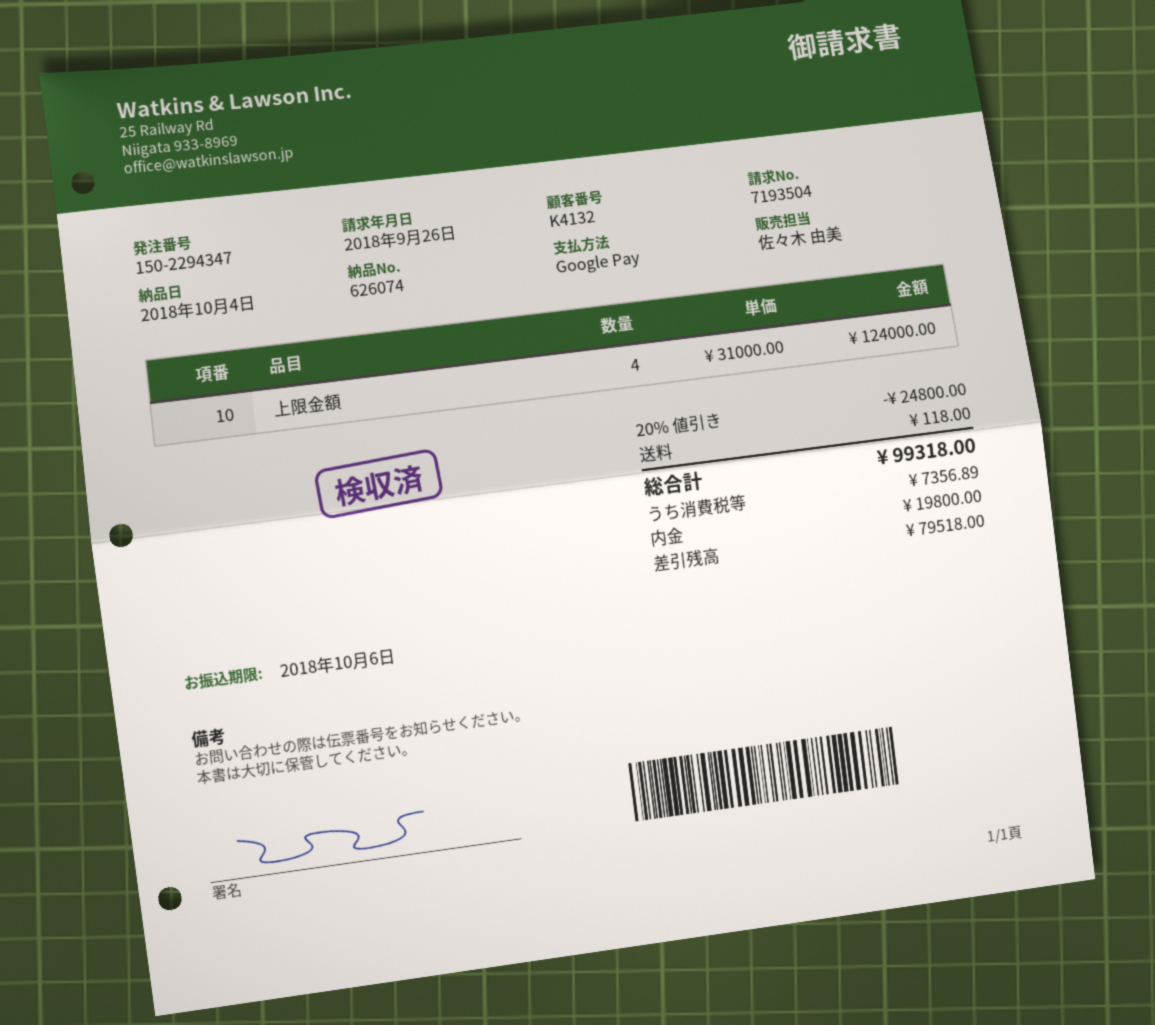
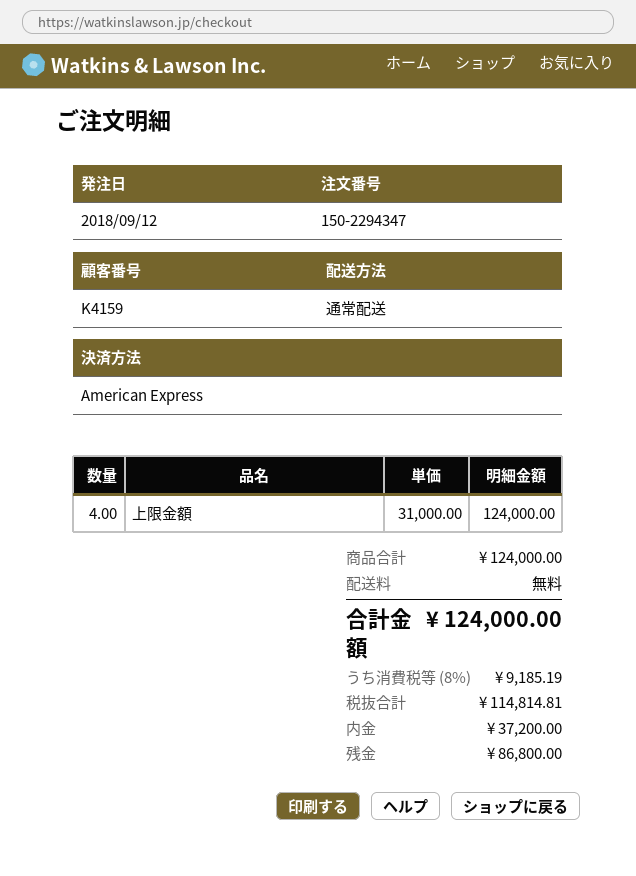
customer number: K4132 -> K4159
payment method: Google Pay -> American Express
discount: 20% = 24800.00 -> none
shipping: 118.00 -> 0.00
tax: 7356.89 -> 9185.19
total: 99318.00 -> 124000.00
deposit: 19800.00 -> 37200.00
balance: 79518.00 -> 86800.00

